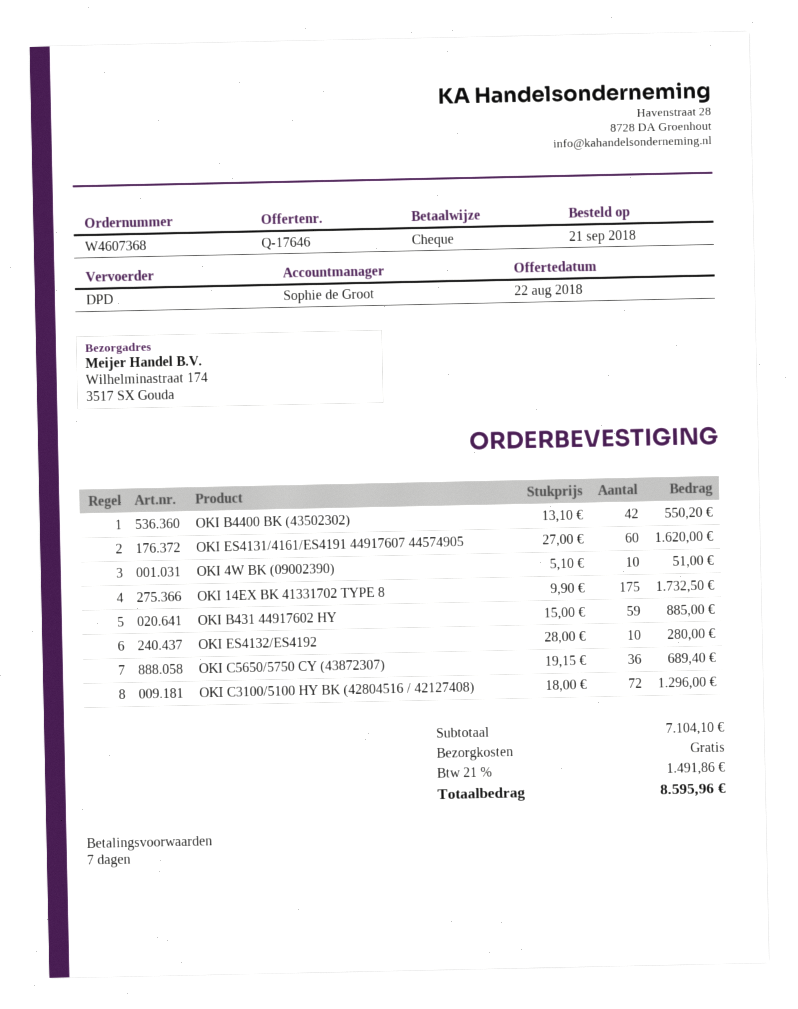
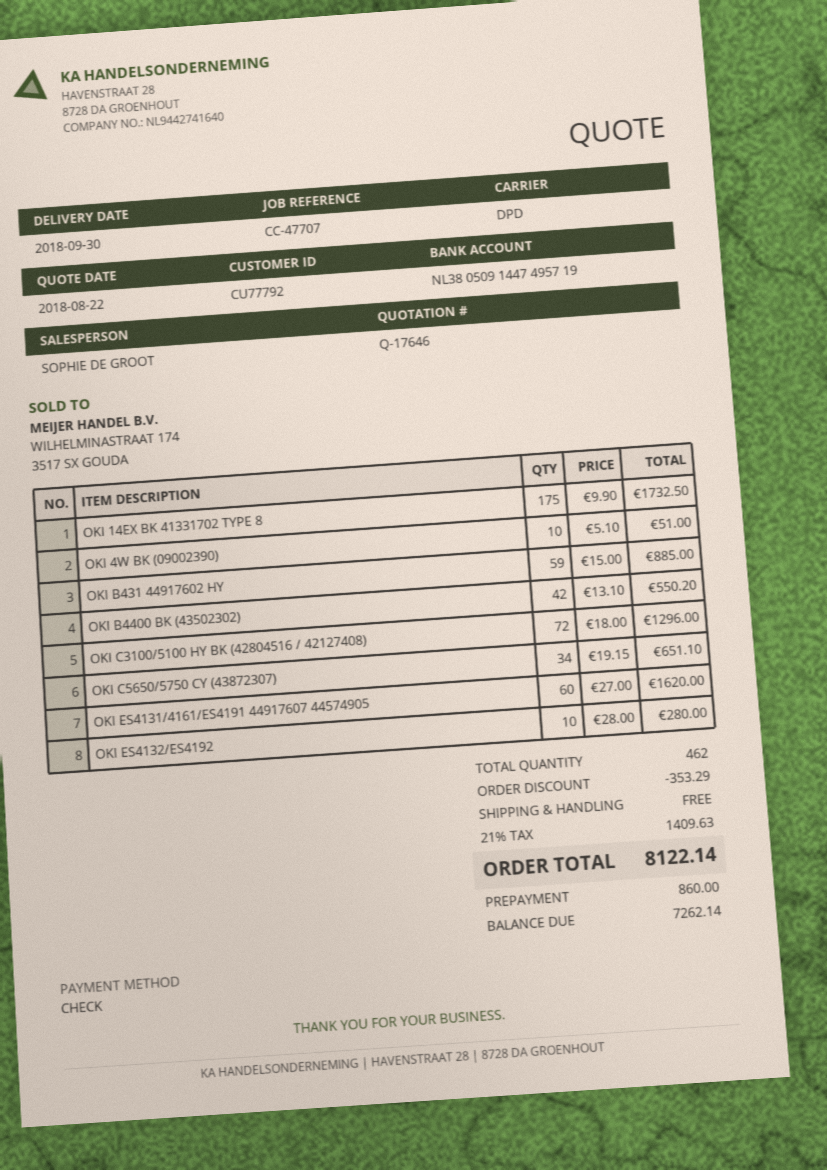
OKI C5650/5750 CY (43872307): 36 x 19.15 = 689.40 -> 34 x 19.15 = 651.10
discount: none -> 353.29
tax: 21% = 1491.86 -> 21% = 1409.63
total: 8595.96 -> 8122.14

